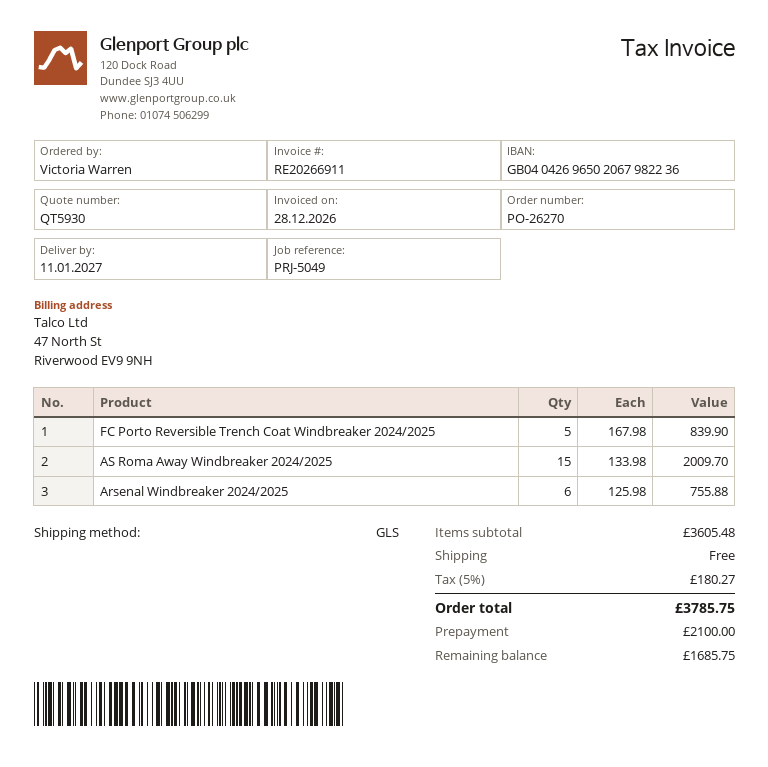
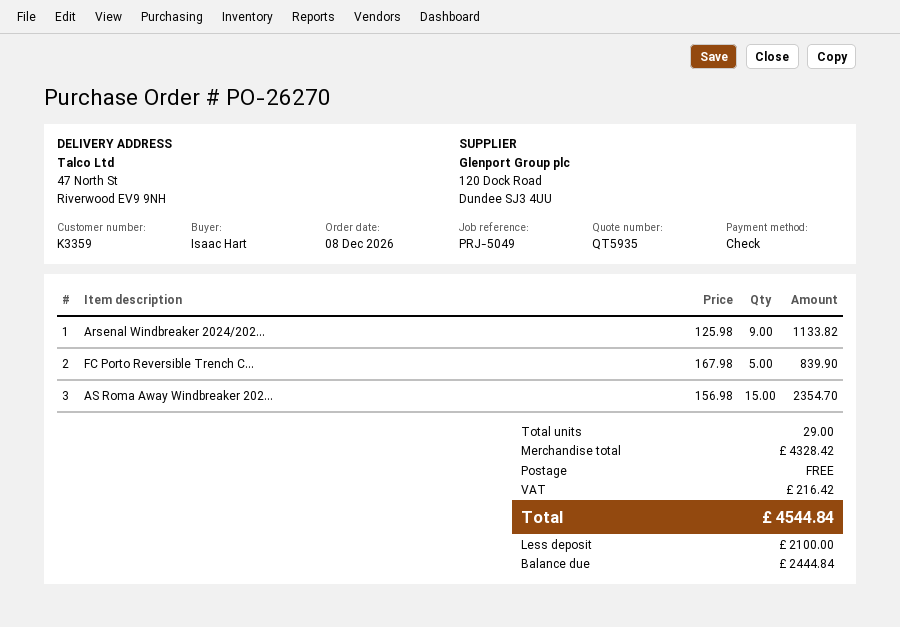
quote number: QT5930 -> QT5935
ordered by: Victoria Warren -> Isaac Hart
AS Roma Away Windbreaker 2024/2025: 15 x 133.98 = 2009.70 -> 15 x 156.98 = 2354.70
Arsenal Windbreaker 2024/2025: 6 x 125.98 = 755.88 -> 9 x 125.98 = 1133.82
subtotal: 3605.48 -> 4328.42
tax: 180.27 -> 216.42
total: 3785.75 -> 4544.84
balance: 1685.75 -> 2444.84

